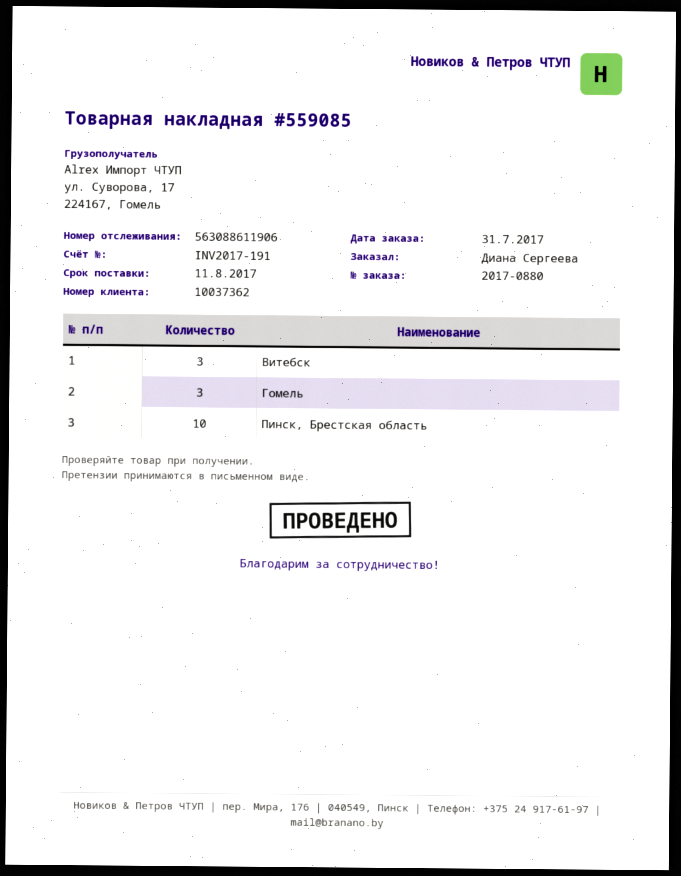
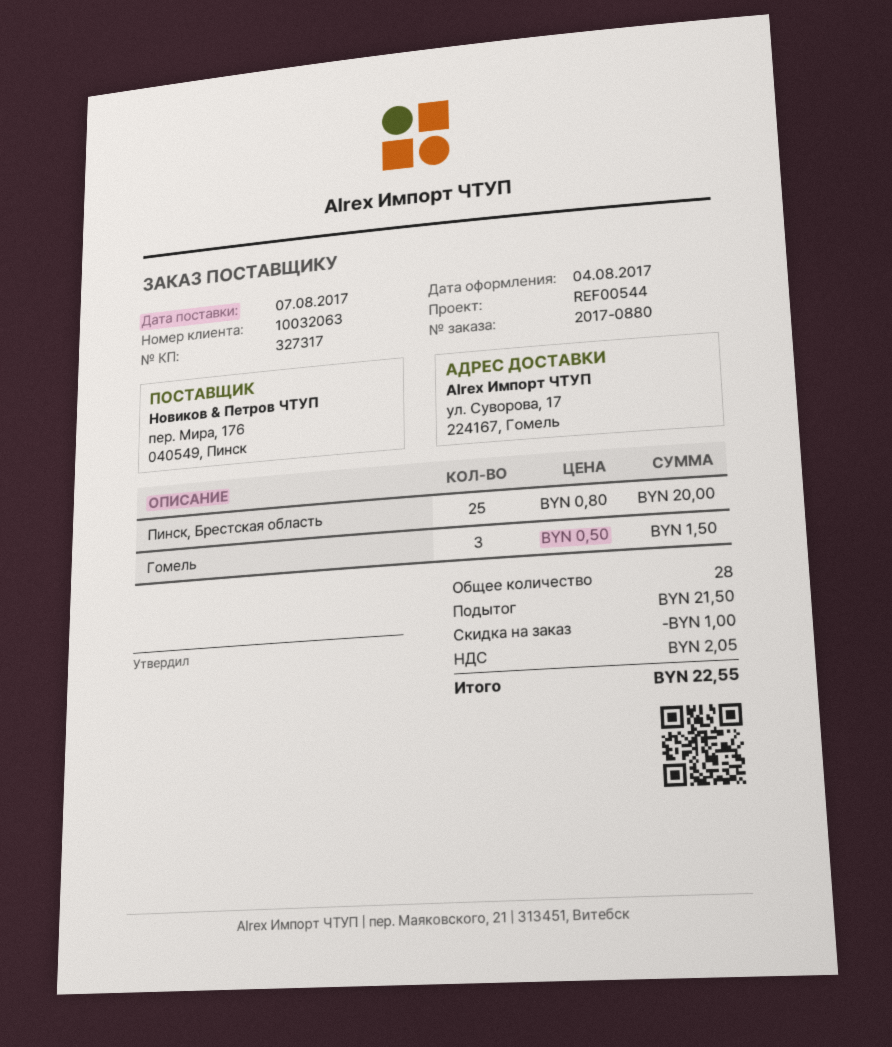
order date: 2017-07-31 -> 2017-08-04
delivery date: 2017-08-11 -> 2017-08-07
customer number: 10037362 -> 10032063
Витебск: 3 -> none
Пинск, Брестская область: 10 -> 25

